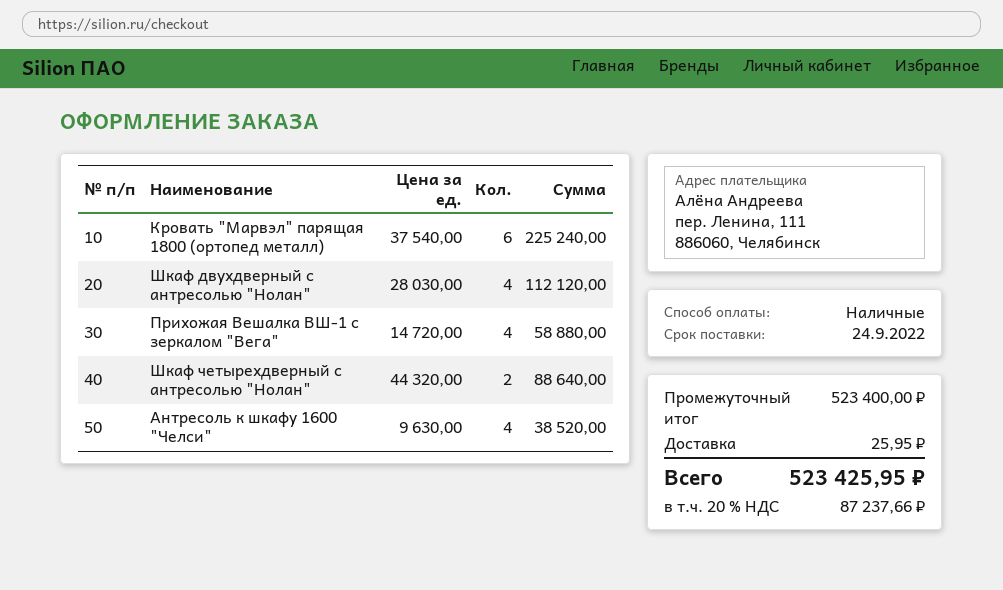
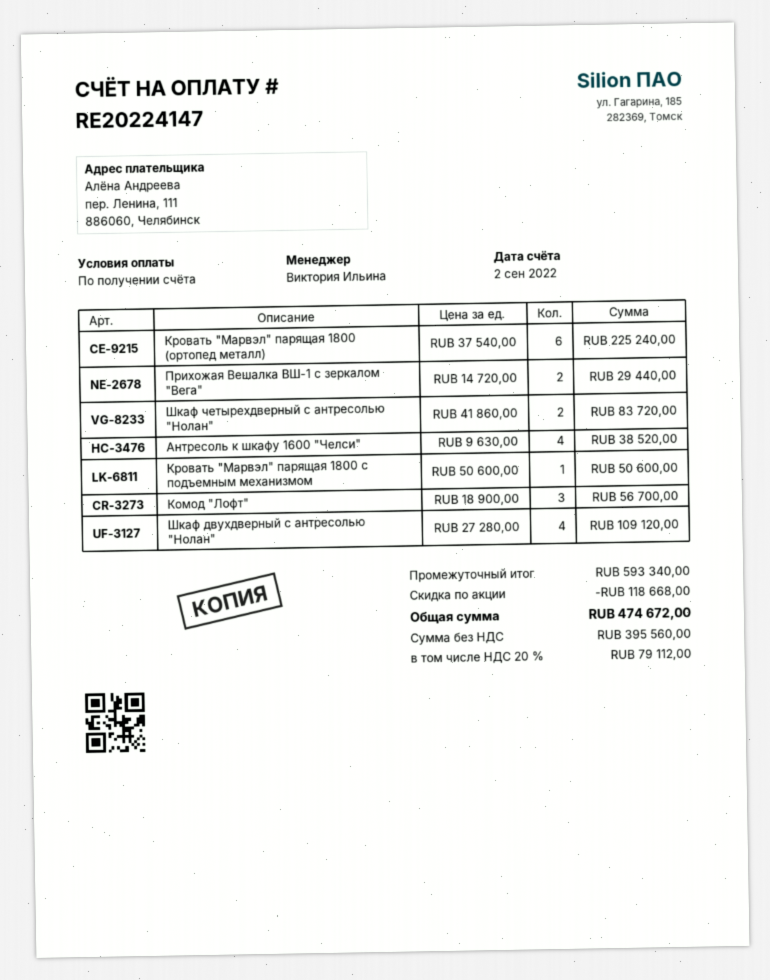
Шкаф двухдверный с антресолью "Нолан": 4 x 28030.00 = 112120.00 -> 4 x 27280.00 = 109120.00
Прихожая Вешалка ВШ-1 с зеркалом "Вега": 4 x 14720.00 = 58880.00 -> 2 x 14720.00 = 29440.00
Шкаф четырехдверный с антресолью "Нолан": 2 x 44320.00 = 88640.00 -> 2 x 41860.00 = 83720.00
Кровать "Марвэл" парящая 1800 с подъемным механизмом: none -> 1 x 50600.00 = 50600.00
Комод "Лофт": none -> 3 x 18900.00 = 56700.00
subtotal: 523400.00 -> 593340.00
discount: none -> 118668.00
shipping: 25.95 -> none
tax: 20% = 87237.66 -> 20% = 79112.00
total: 523425.95 -> 474672.00

